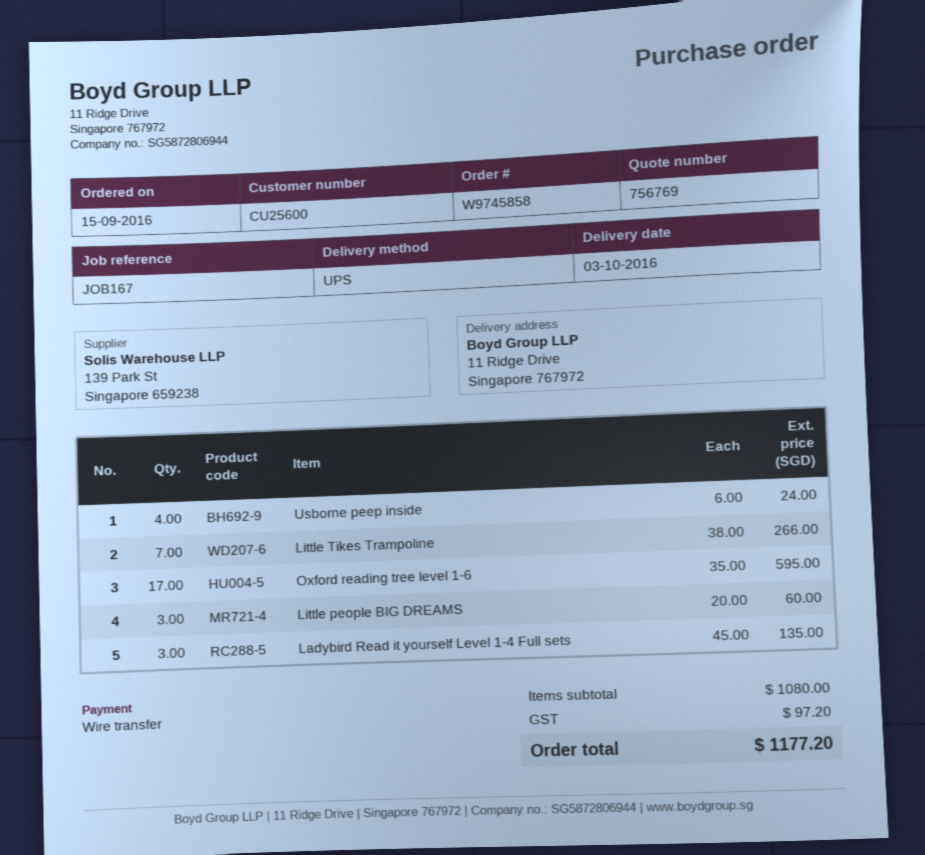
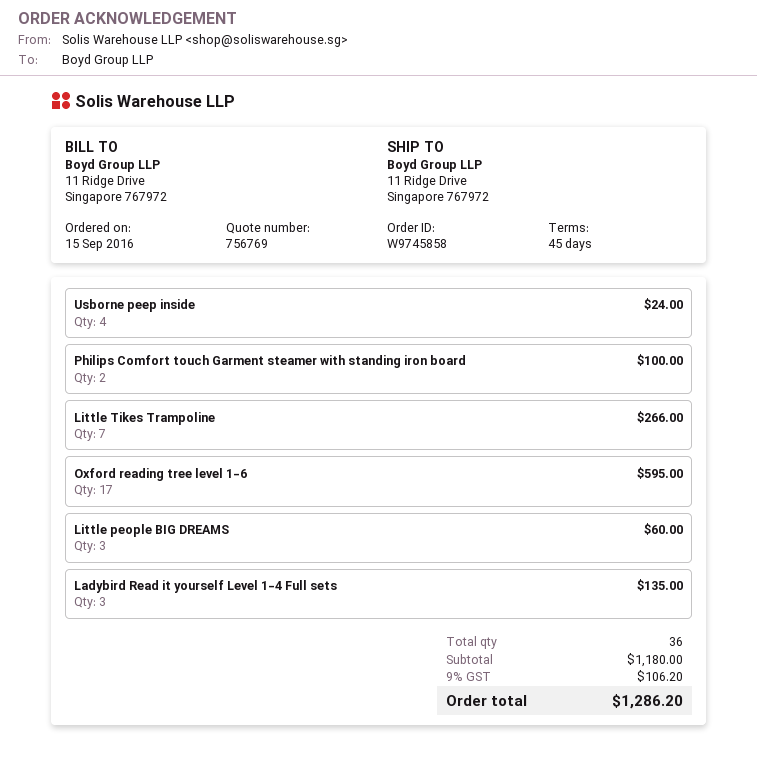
Philips Comfort touch Garment steamer with standing iron board: none -> 2 for 100.00
subtotal: 1080.00 -> 1180.00
tax: 97.20 -> 106.20
total: 1177.20 -> 1286.20

